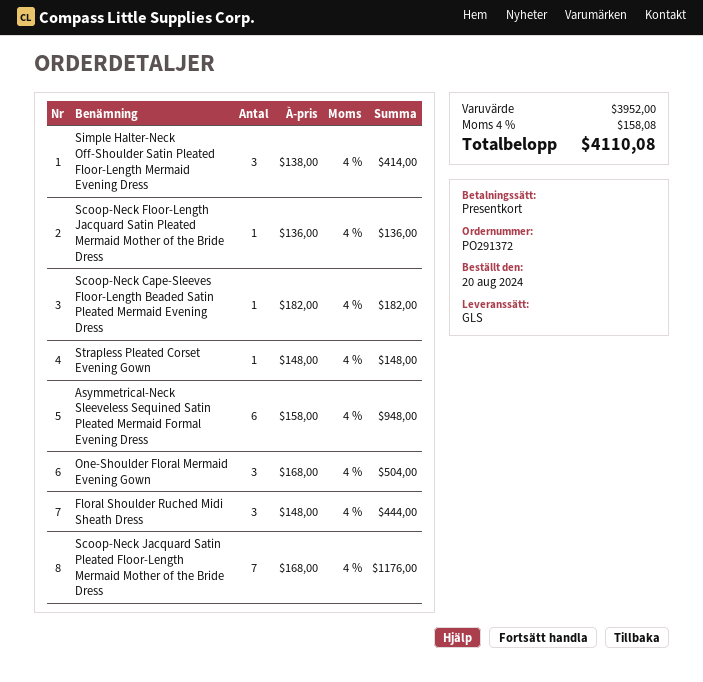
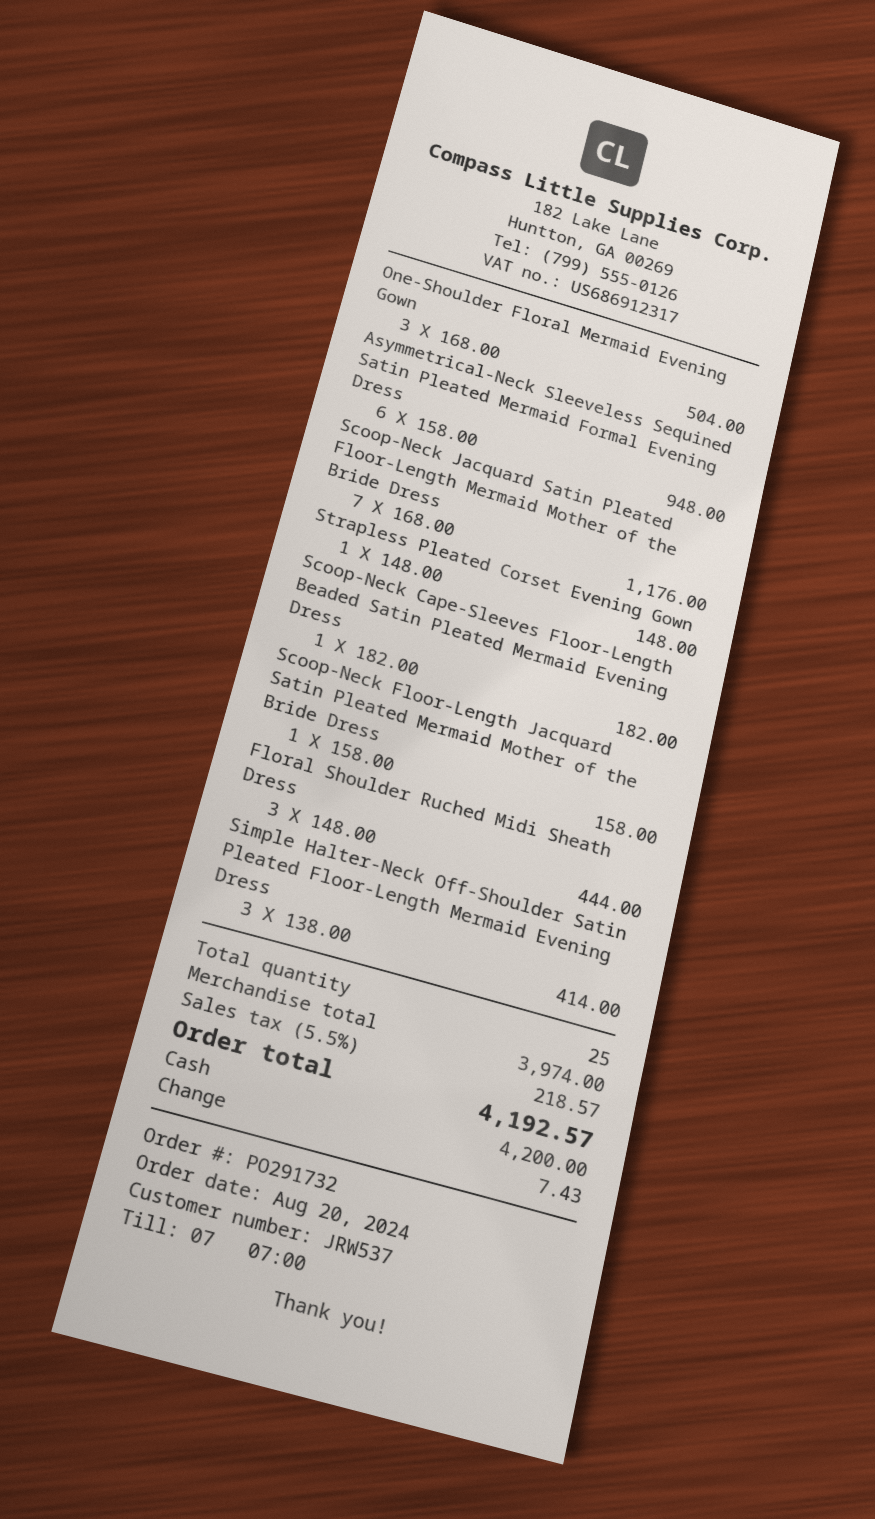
order number: PO291372 -> PO291732
payment method: gift card -> cash
Scoop-Neck Floor-Length Jacquard Satin Pleated Mermaid Mother of the Bride Dress: 1 x 136.00 = 136.00 -> 1 x 158.00 = 158.00
subtotal: 3952.00 -> 3974.00
tax: 4% = 158.08 -> 5.5% = 218.57
total: 4110.08 -> 4192.57

